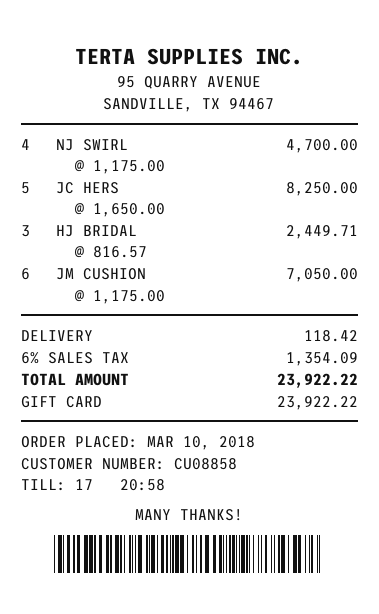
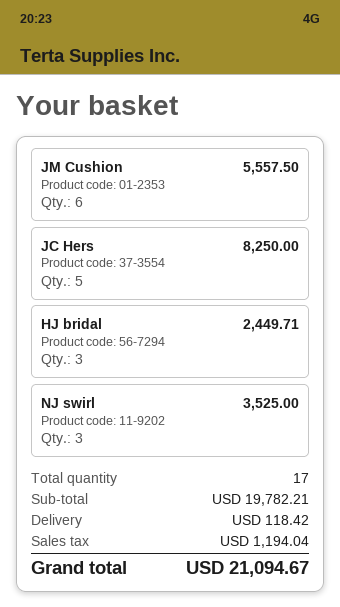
NJ SWIRL: 4 for 4700.00 -> 3 for 3525.00
JM CUSHION: 6 for 7050.00 -> 6 for 5557.50
tax: 1354.09 -> 1194.04
total: 23922.22 -> 21094.67

